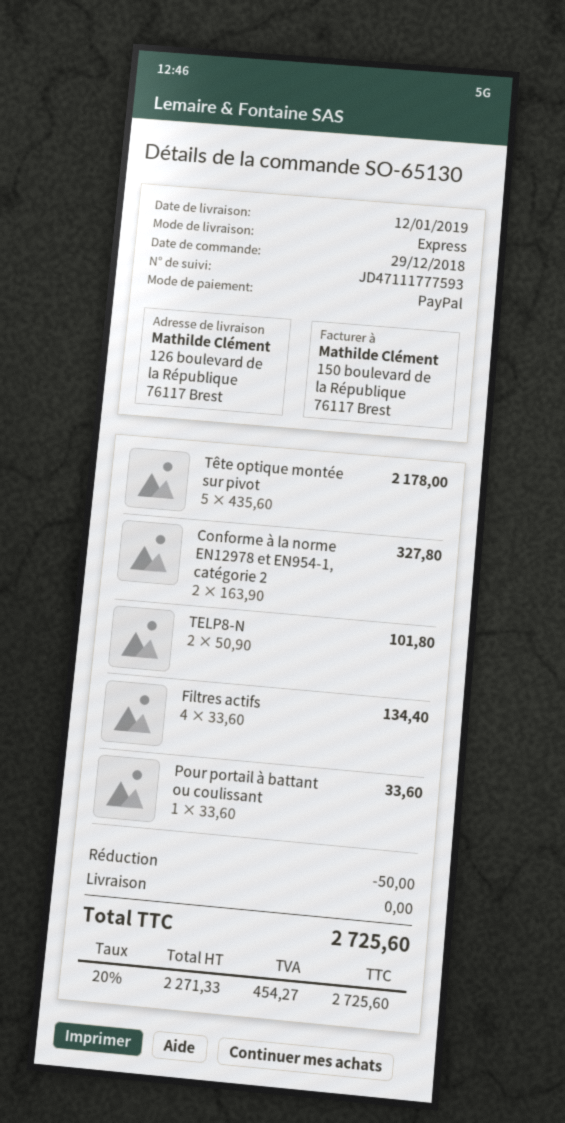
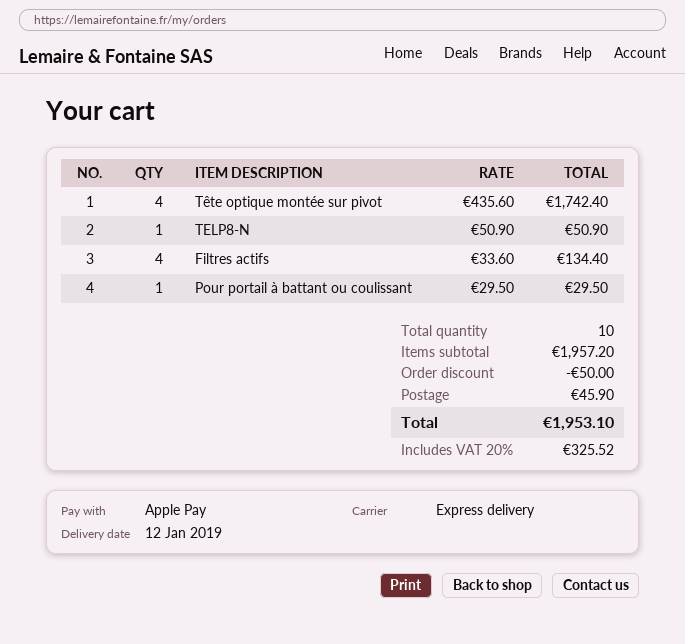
payment method: PayPal -> Apple Pay
Tête optique montée sur pivot: 5 x 435.60 = 2178.00 -> 4 x 435.60 = 1742.40
Conforme à la norme EN12978 et EN954-1, catégorie 2: 2 x 163.90 = 327.80 -> none
TELP8-N: 2 x 50.90 = 101.80 -> 1 x 50.90 = 50.90
Pour portail à battant ou coulissant: 1 x 33.60 = 33.60 -> 1 x 29.50 = 29.50
shipping: 0.00 -> 45.90
tax: 20% = 454.27 -> 20% = 325.52
total: 2725.60 -> 1953.10

